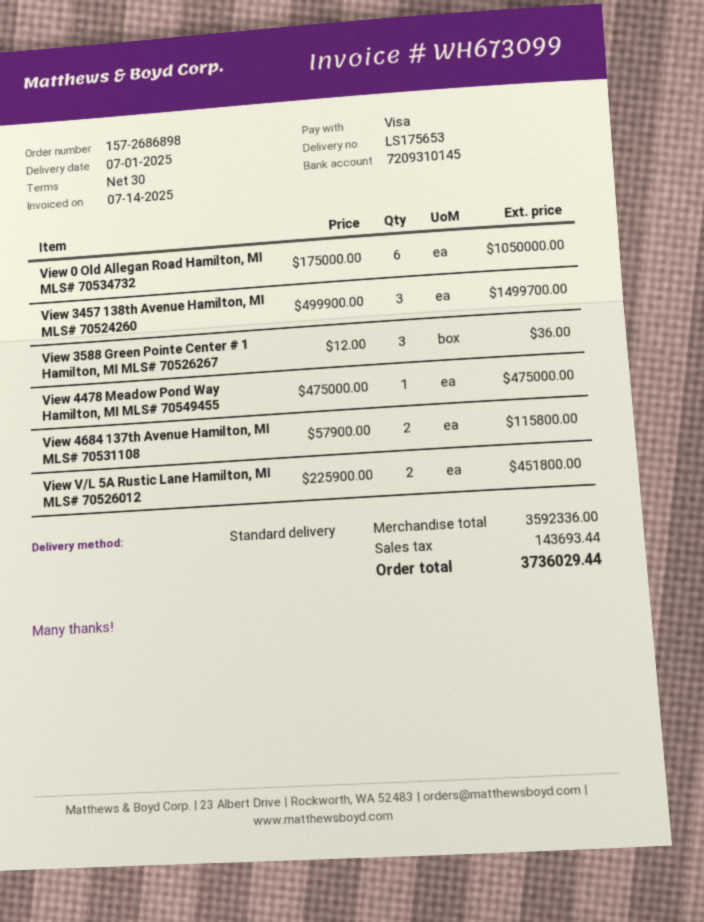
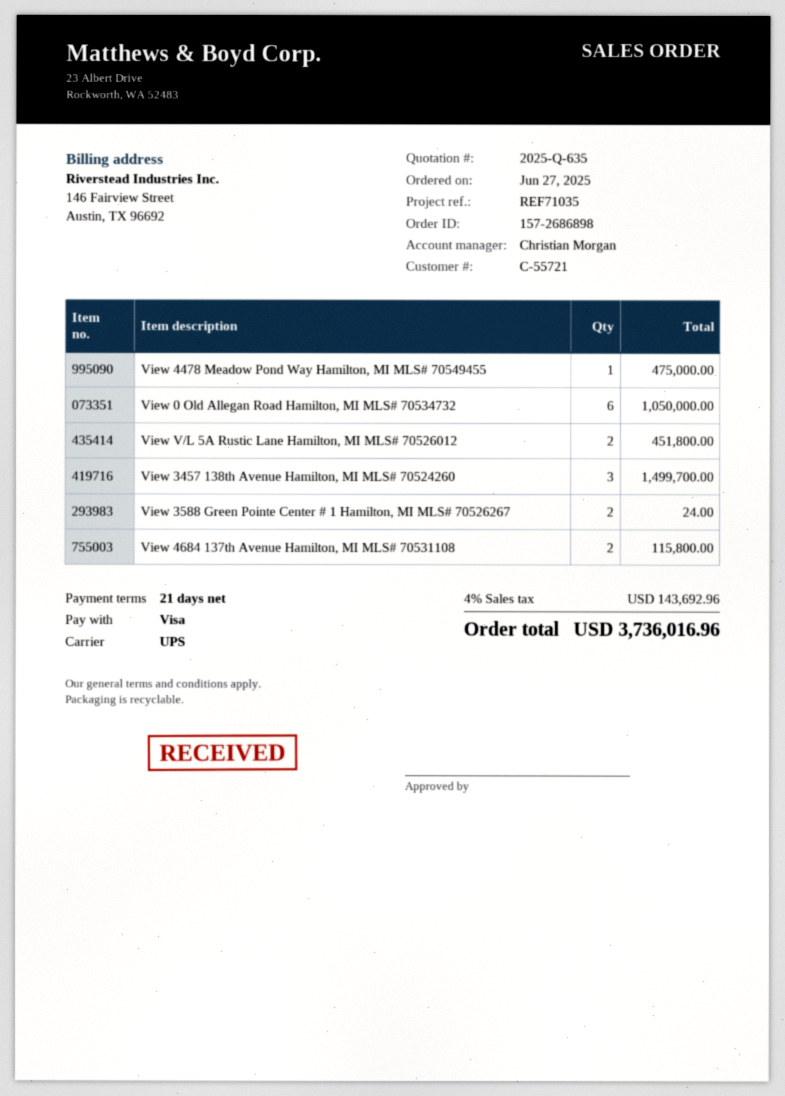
payment terms: 30 days -> 21 days
shipping method: standard -> UPS
View 3588 Green Pointe Center # 1 Hamilton, MI MLS# 70526267: 3 for 36.00 -> 2 for 24.00
tax: 143693.44 -> 143692.96
total: 3736029.44 -> 3736016.96

